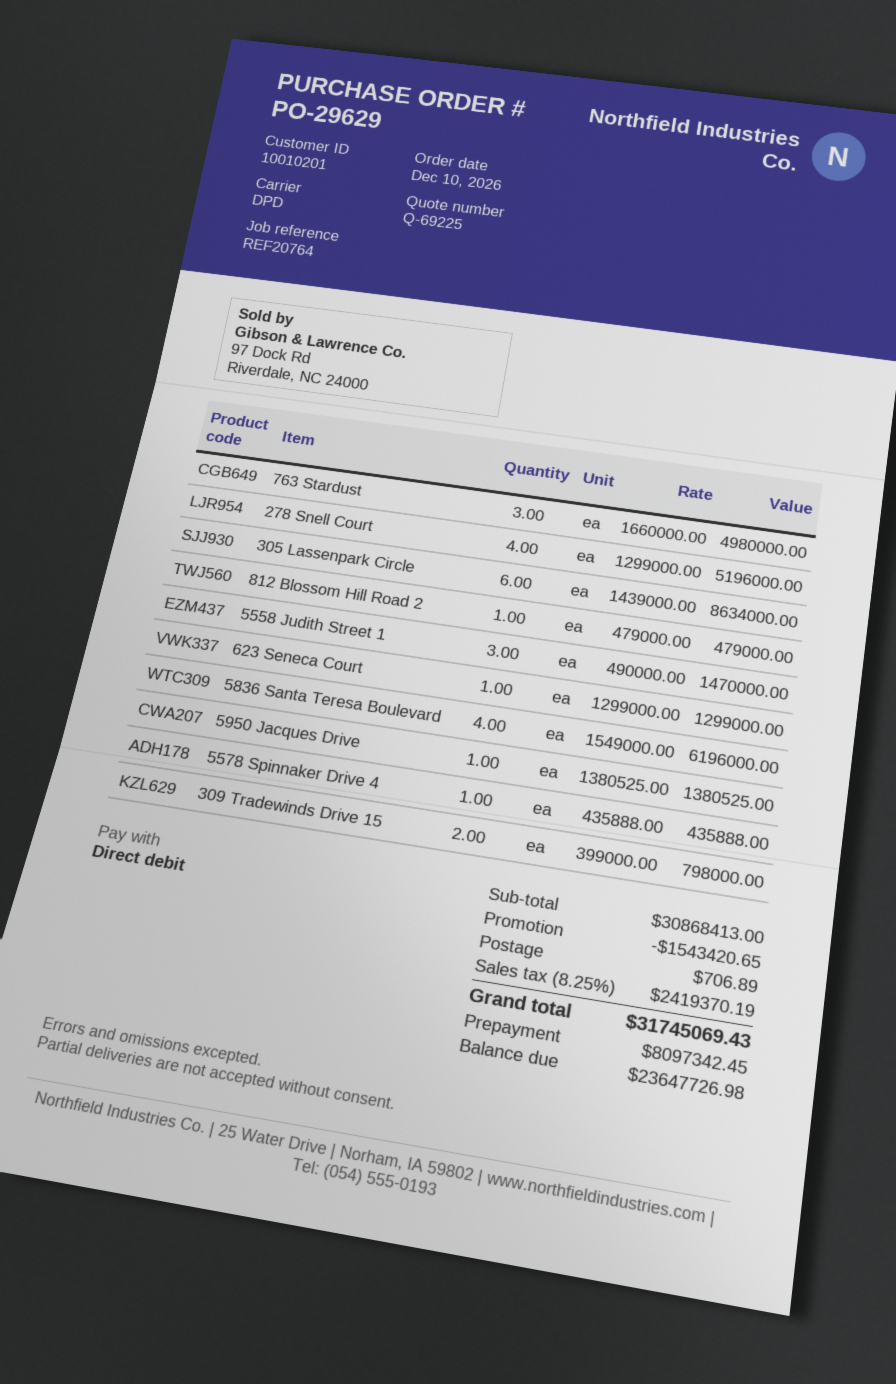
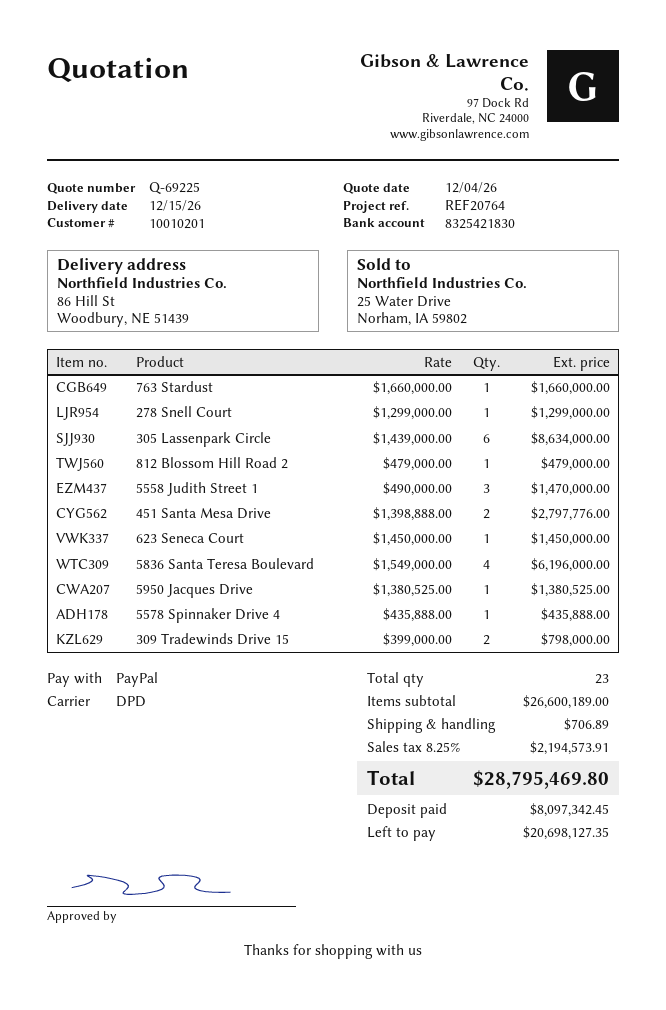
payment method: direct debit -> PayPal
763 Stardust: 3 x 1660000.00 = 4980000.00 -> 1 x 1660000.00 = 1660000.00
278 Snell Court: 4 x 1299000.00 = 5196000.00 -> 1 x 1299000.00 = 1299000.00
623 Seneca Court: 1 x 1299000.00 = 1299000.00 -> 1 x 1450000.00 = 1450000.00
451 Santa Mesa Drive: none -> 2 x 1398888.00 = 2797776.00
subtotal: 30868413.00 -> 26600189.00
discount: 1543420.65 -> none
tax: 8.25% = 2419370.19 -> 8.25% = 2194573.91
total: 31745069.43 -> 28795469.80
balance: 23647726.98 -> 20698127.35

